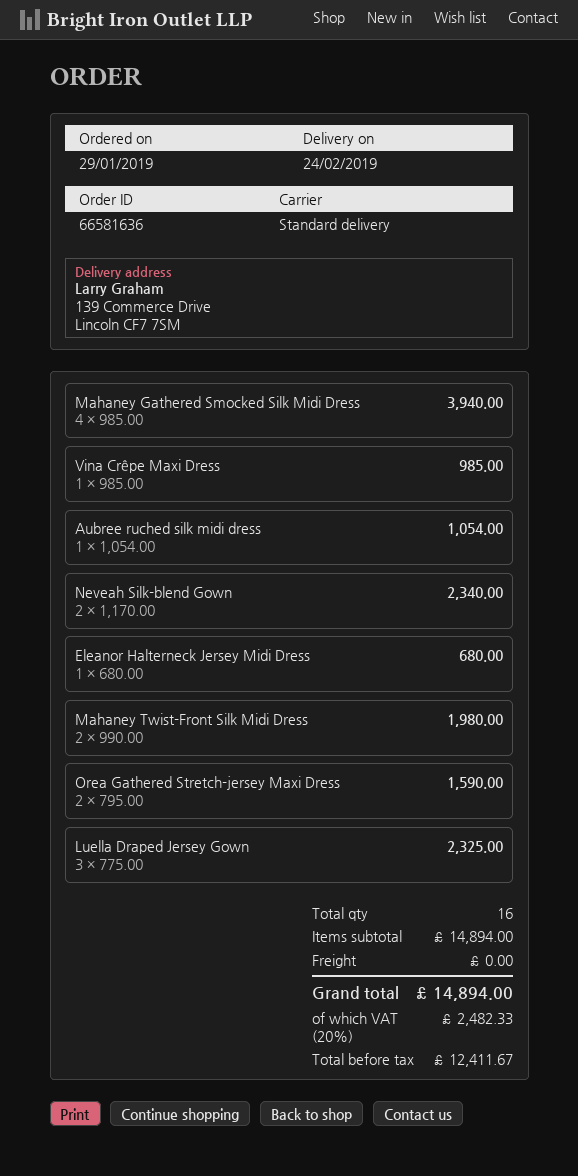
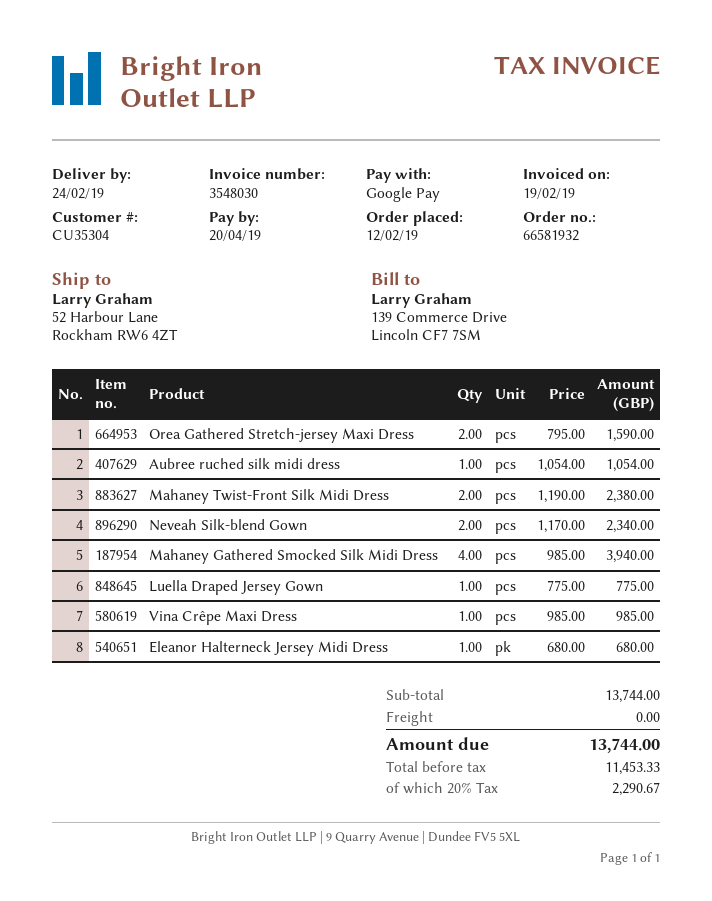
order number: 66581636 -> 66581932
order date: 2019-01-29 -> 2019-02-12
ship to: 139 Commerce Drive, Lincoln CF7 7SM -> 52 Harbour Lane, Rockham RW6 4ZT
Mahaney Twist-Front Silk Midi Dress: 2 x 990.00 = 1980.00 -> 2 x 1190.00 = 2380.00
Luella Draped Jersey Gown: 3 x 775.00 = 2325.00 -> 1 x 775.00 = 775.00
subtotal: 14894.00 -> 13744.00
net: 12411.67 -> 11453.33
tax: 20% = 2482.33 -> 20% = 2290.67
total: 14894.00 -> 13744.00

